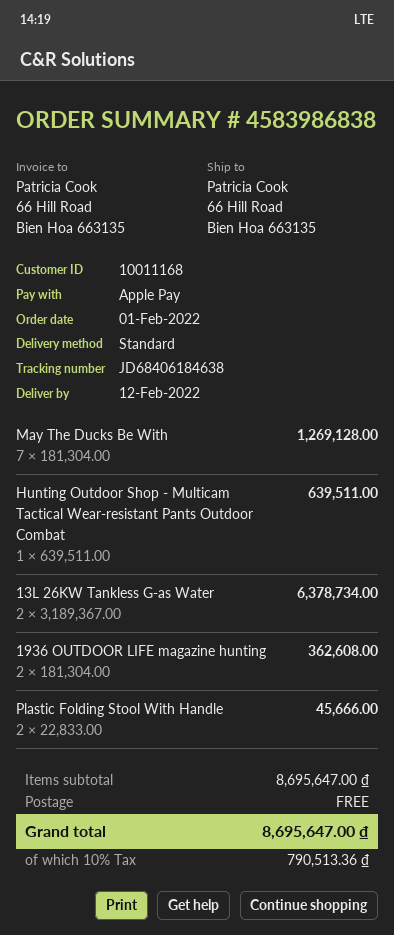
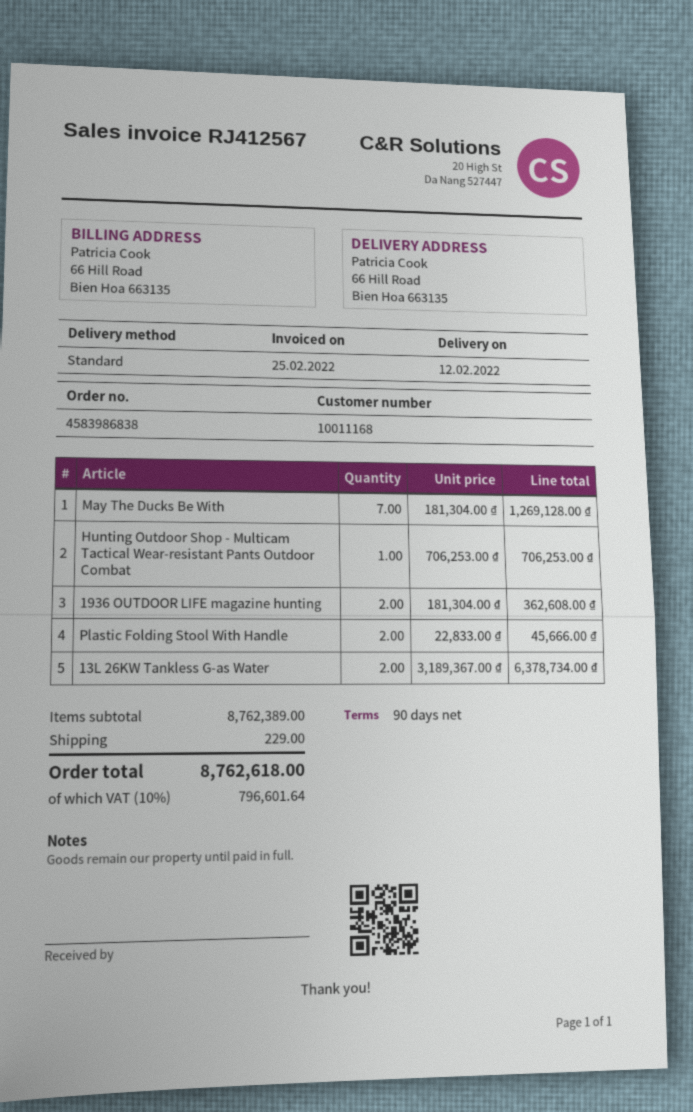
Hunting Outdoor Shop - Multicam Tactical Wear-resistant Pants Outdoor Combat: 1 x 639511.00 = 639511.00 -> 1 x 706253.00 = 706253.00
subtotal: 8695647.00 -> 8762389.00
shipping: 0.00 -> 229.00
tax: 10% = 790513.36 -> 10% = 796601.64
total: 8695647.00 -> 8762618.00

